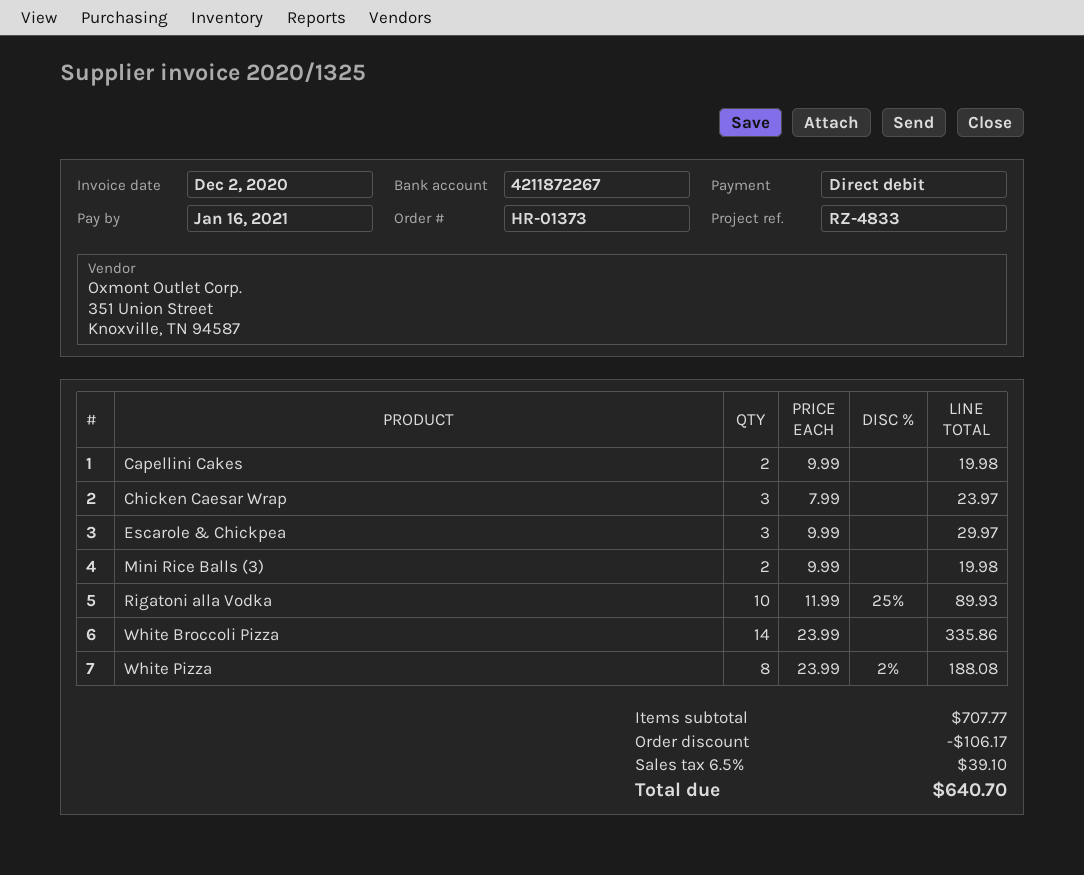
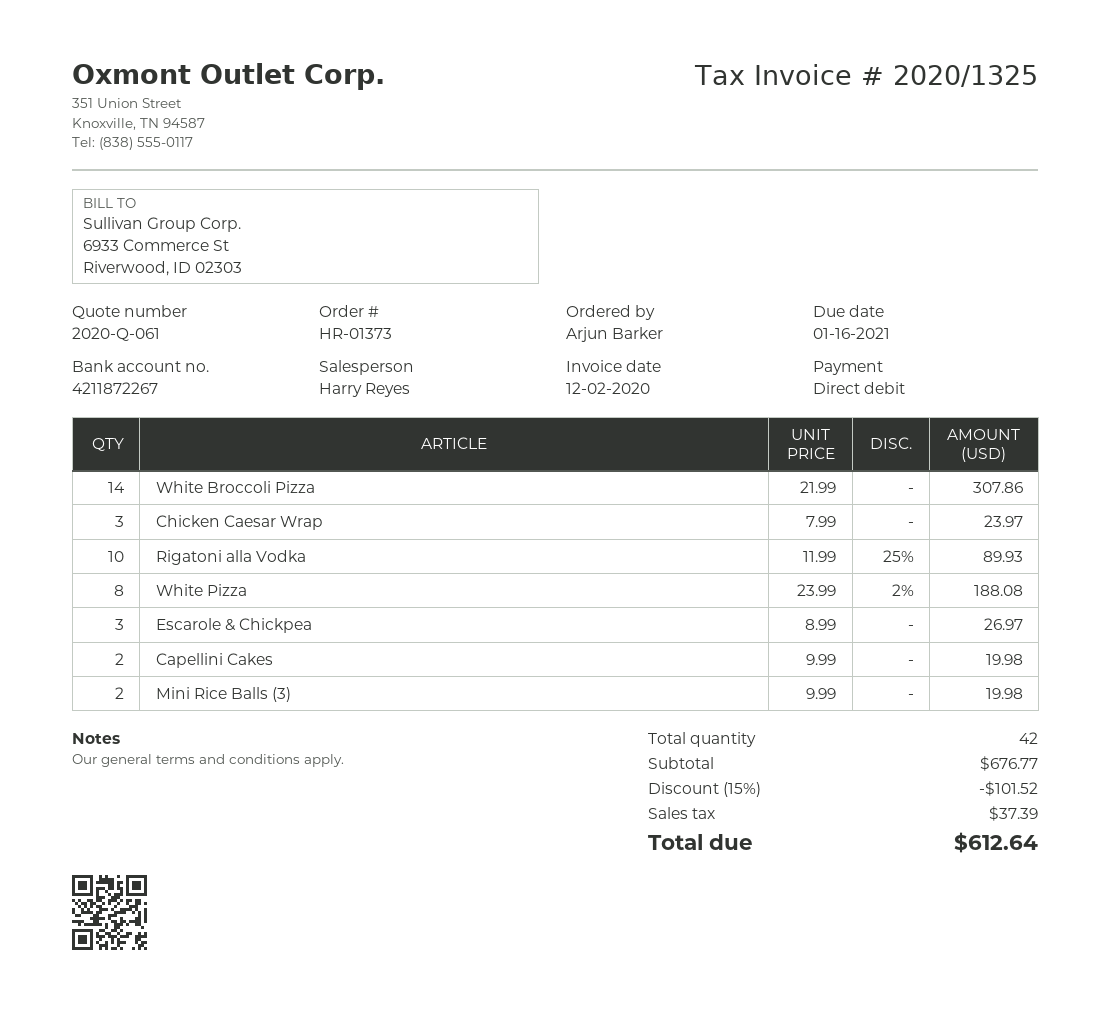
Escarole & Chickpea: 3 x 9.99 = 29.97 -> 3 x 8.99 = 26.97
White Broccoli Pizza: 14 x 23.99 = 335.86 -> 14 x 21.99 = 307.86
subtotal: 707.77 -> 676.77
discount: 106.17 -> 101.52
tax: 39.10 -> 37.39
total: 640.70 -> 612.64

